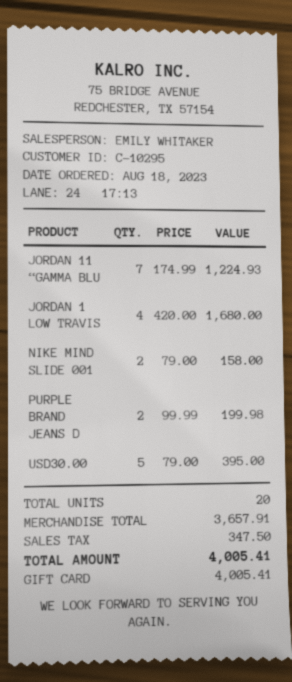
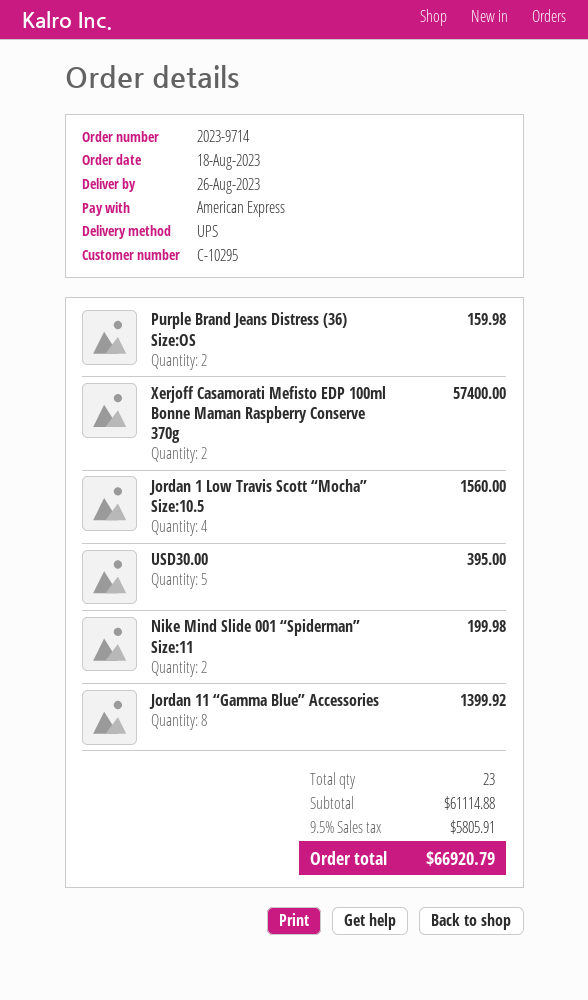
payment method: gift card -> American Express
JORDAN 11 “GAMMA BLU: 7 for 1224.93 -> 8 for 1399.92
JORDAN 1 LOW TRAVIS: 4 for 1680.00 -> 4 for 1560.00
NIKE MIND SLIDE 001: 2 for 158.00 -> 2 for 199.98
PURPLE BRAND JEANS D: 2 for 199.98 -> 2 for 159.98
Xerjoff Casamorati Mefisto EDP 100ml Bonne Maman Raspberry Conserve 370g: none -> 2 for 57400.00
total quantity: 20 -> 23
subtotal: 3657.91 -> 61114.88
tax: 347.50 -> 5805.91
total: 4005.41 -> 66920.79

